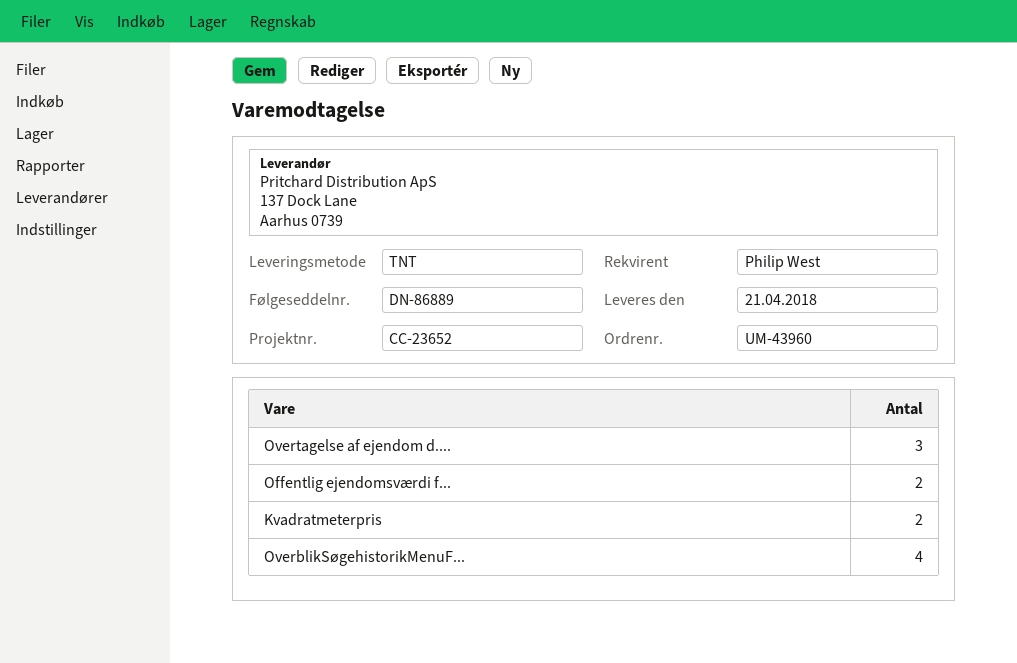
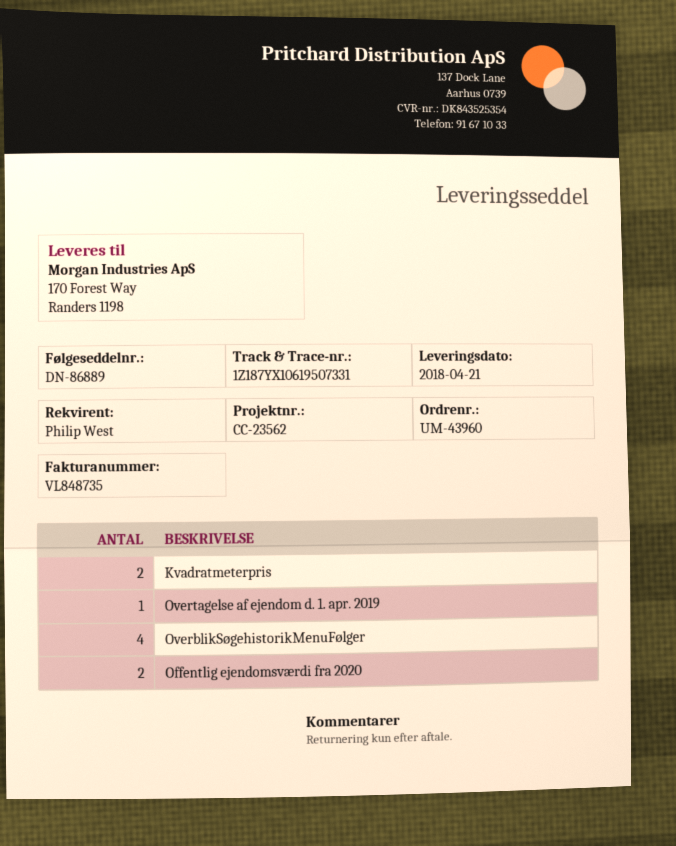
reference: CC-23652 -> CC-23562
Overtagelse af ejendom d....: 3 -> 1

